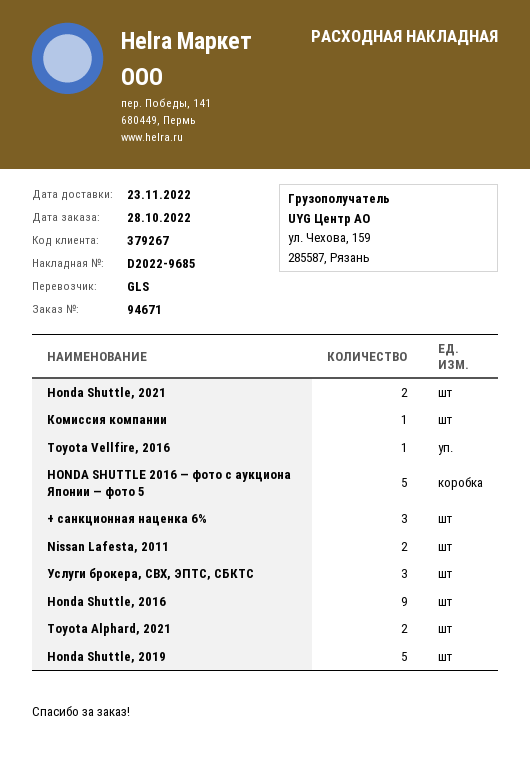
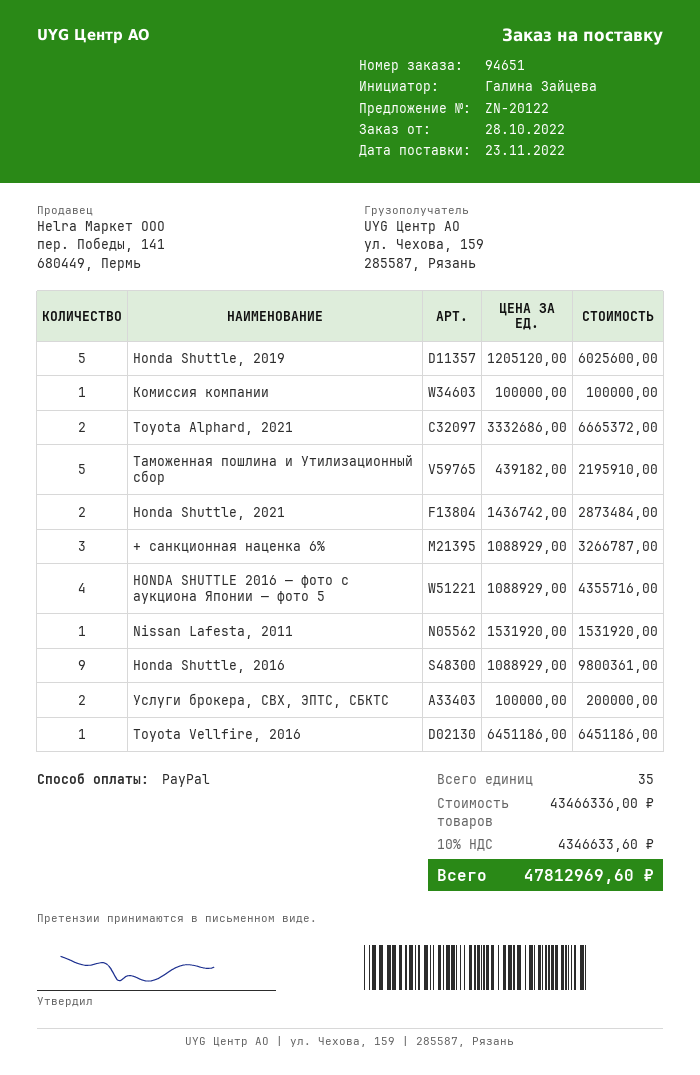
order number: 94671 -> 94651
HONDA SHUTTLE 2016 — фото с аукциона Японии — фото 5: 5 -> 4
Nissan Lafesta, 2011: 2 -> 1
Услуги брокера, СВХ, ЭПТС, СБКТС: 3 -> 2
Таможенная пошлина и Утилизационный сбор: none -> 5

